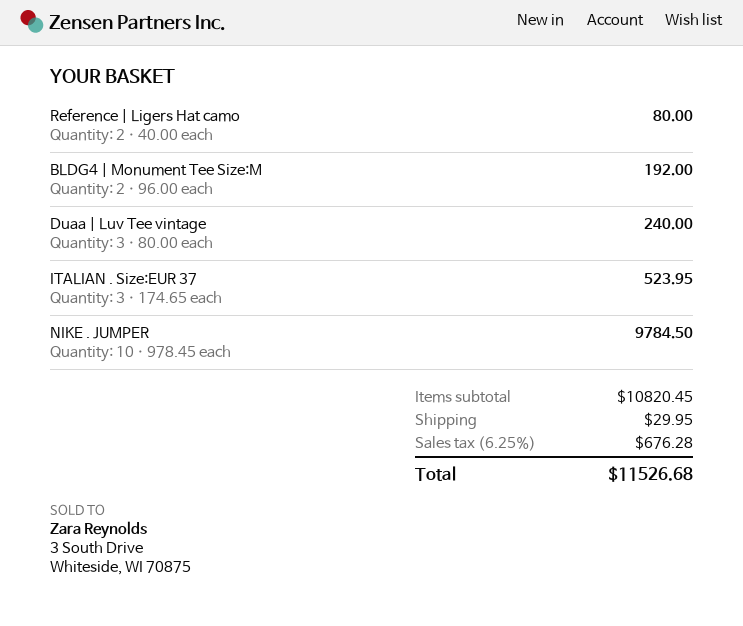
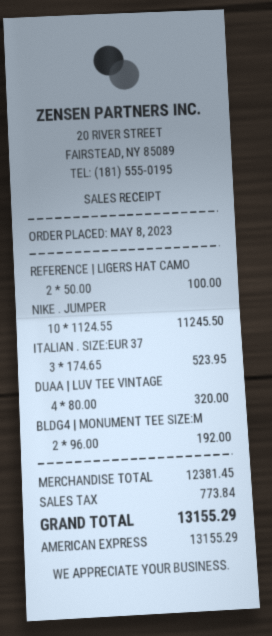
Reference | Ligers Hat camo: 2 x 40.00 = 80.00 -> 2 x 50.00 = 100.00
Duaa | Luv Tee vintage: 3 x 80.00 = 240.00 -> 4 x 80.00 = 320.00
NIKE . JUMPER: 10 x 978.45 = 9784.50 -> 10 x 1124.55 = 11245.50
subtotal: 10820.45 -> 12381.45
shipping: 29.95 -> none
tax: 676.28 -> 773.84
total: 11526.68 -> 13155.29

